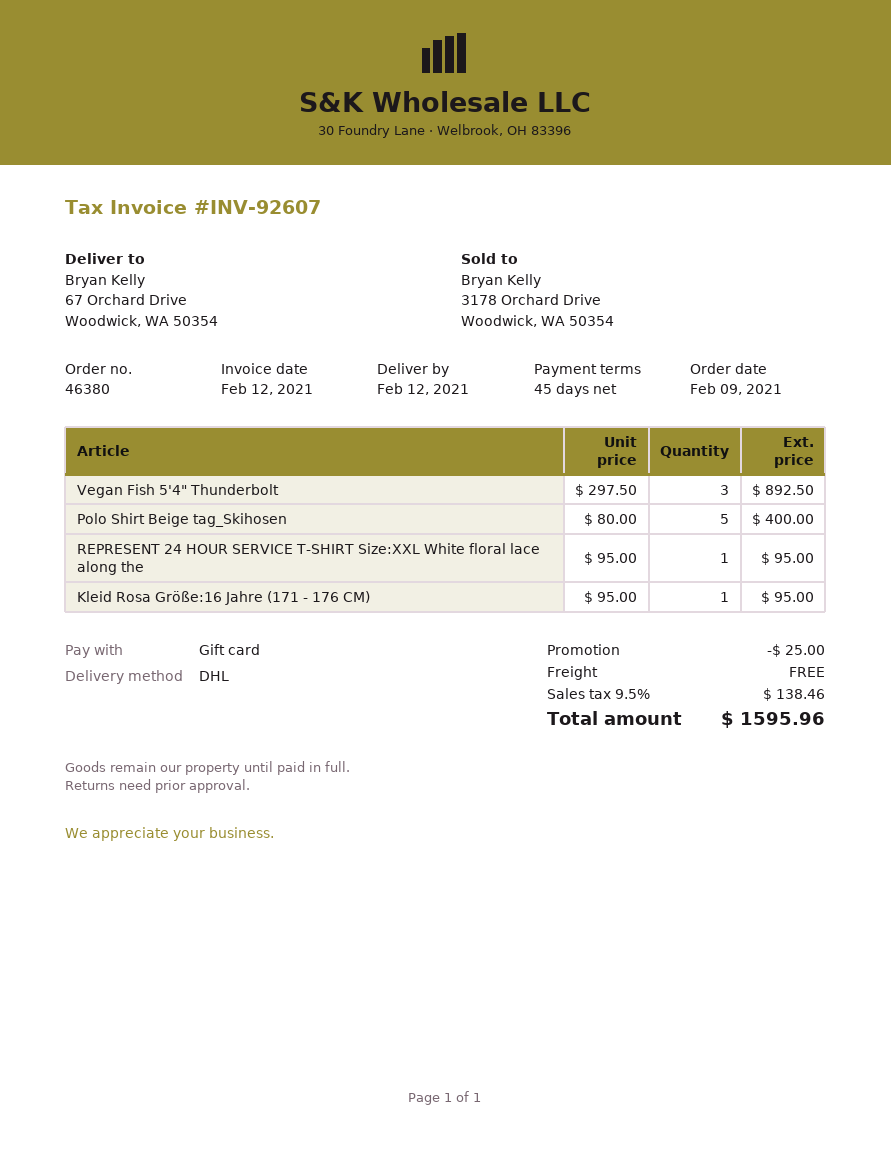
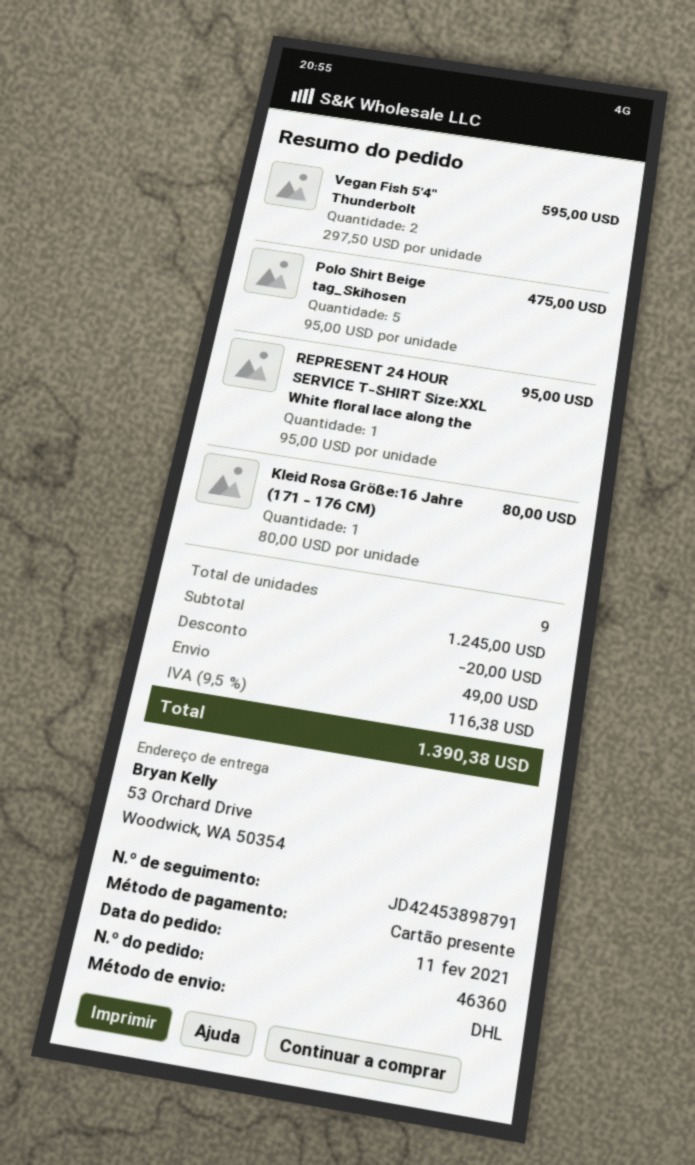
order number: 46380 -> 46360
order date: 2021-02-09 -> 2021-02-11
ship to: 67 Orchard Drive, Woodwick, WA 50354 -> 53 Orchard Drive, Woodwick, WA 50354
Vegan Fish 5'4" Thunderbolt: 3 x 297.50 = 892.50 -> 2 x 297.50 = 595.00
Polo Shirt Beige tag_Skihosen: 5 x 80.00 = 400.00 -> 5 x 95.00 = 475.00
Kleid Rosa Größe:16 Jahre (171 - 176 CM): 1 x 95.00 = 95.00 -> 1 x 80.00 = 80.00
discount: 25.00 -> 20.00
shipping: 0.00 -> 49.00
tax: 9.5% = 138.46 -> 9.5% = 116.38
total: 1595.96 -> 1390.38

